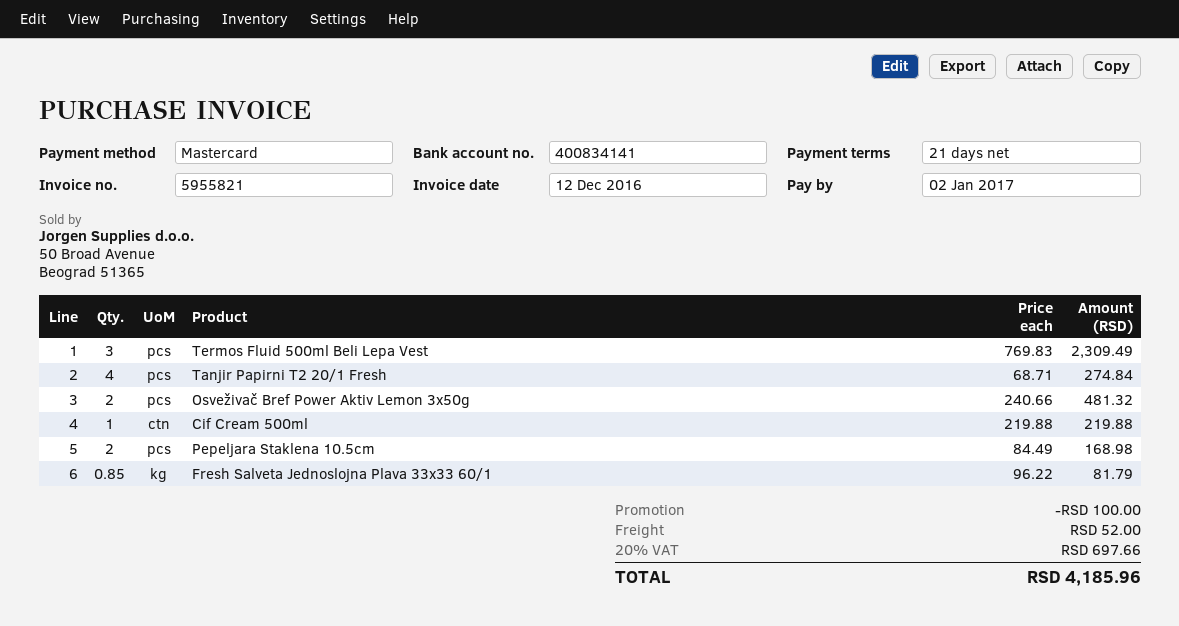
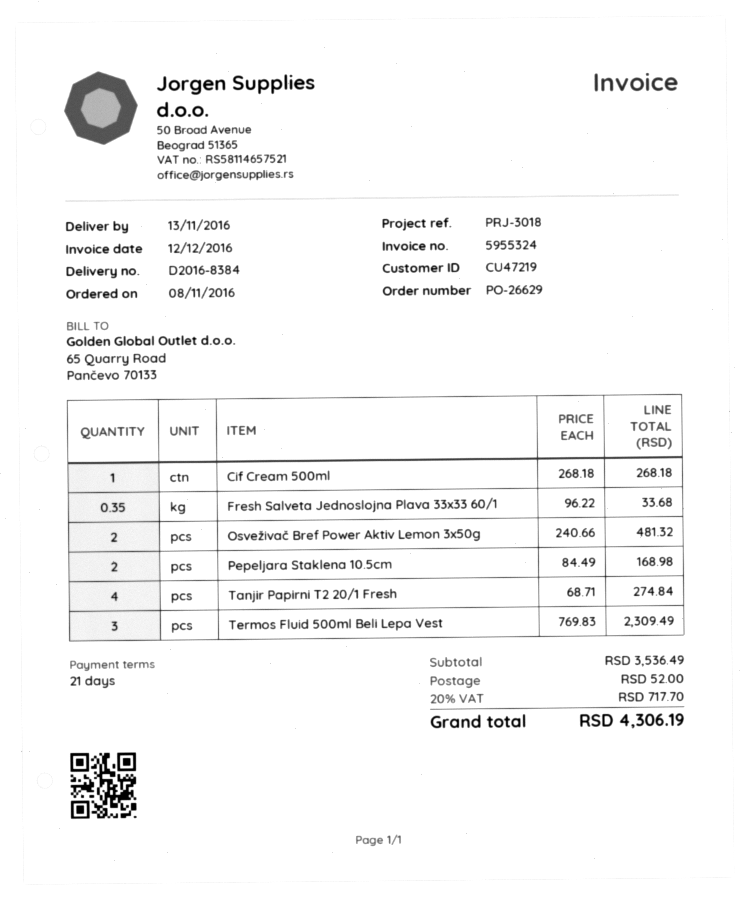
invoice number: 5955821 -> 5955324
Cif Cream 500ml: 1 x 219.88 = 219.88 -> 1 x 268.18 = 268.18
Fresh Salveta Jednoslojna Plava 33x33 60/1: 0.85 x 96.22 = 81.79 -> 0.35 x 96.22 = 33.68
discount: 100.00 -> none
tax: 20% = 697.66 -> 20% = 717.70
total: 4185.96 -> 4306.19

